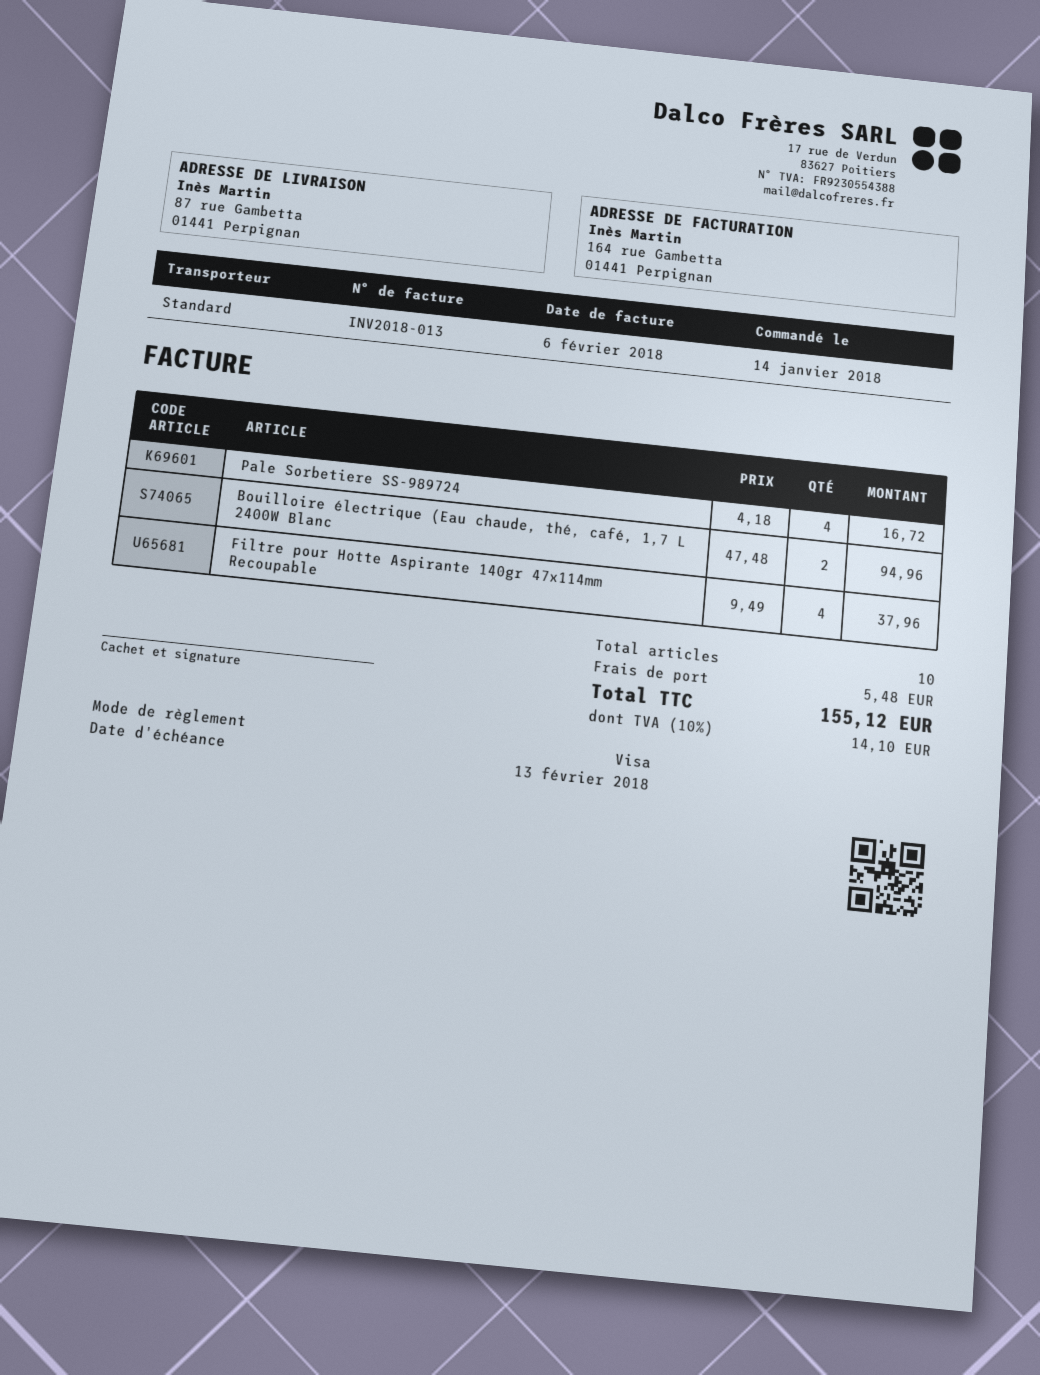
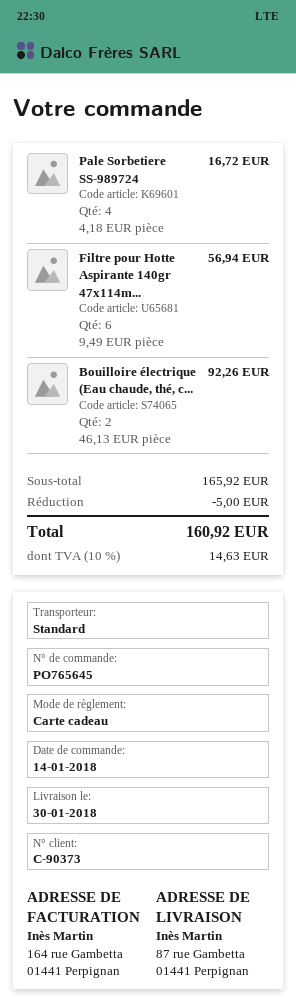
payment method: Visa -> gift card
Bouilloire électrique (Eau chaude, thé, café, 1,7 L 2400W Blanc: 2 x 47.48 = 94.96 -> 2 x 46.13 = 92.26
Filtre pour Hotte Aspirante 140gr 47x114mm Recoupable: 4 x 9.49 = 37.96 -> 6 x 9.49 = 56.94
discount: none -> 5.00
shipping: 5.48 -> none
tax: 10% = 14.10 -> 10% = 14.63
total: 155.12 -> 160.92

